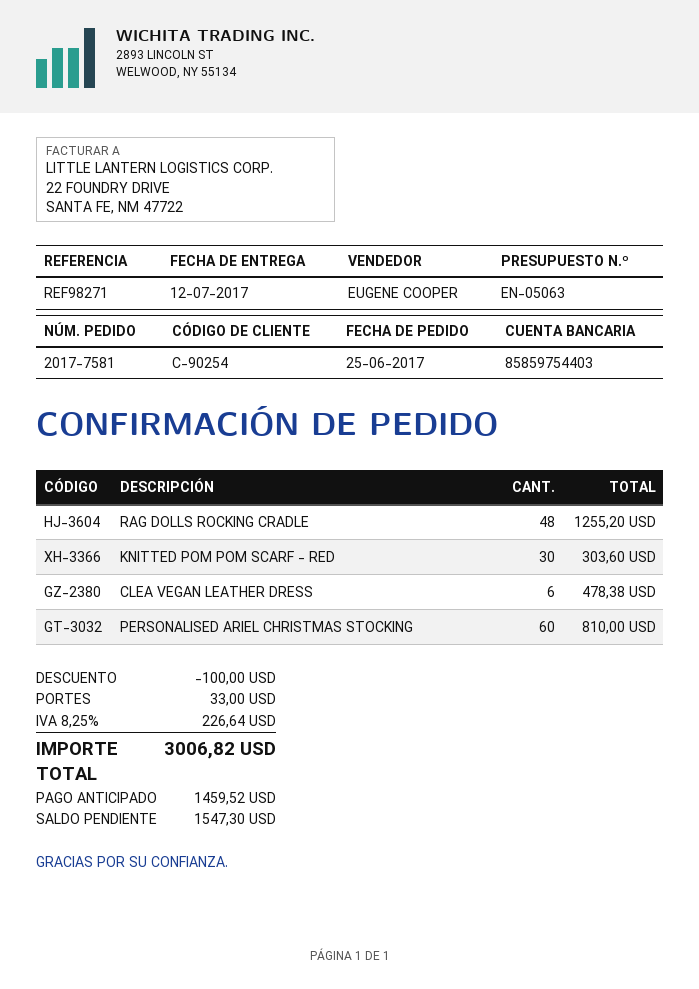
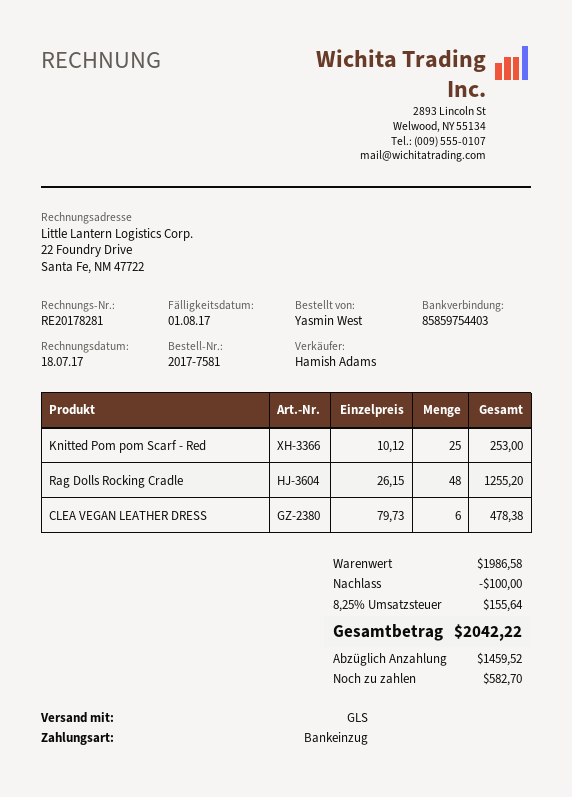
sales rep: EUGENE COOPER -> Hamish Adams
KNITTED POM POM SCARF - RED: 30 for 303.60 -> 25 for 253.00
PERSONALISED ARIEL CHRISTMAS STOCKING: 60 for 810.00 -> none
shipping: 33.00 -> none
tax: 8.25% = 226.64 -> 8.25% = 155.64
total: 3006.82 -> 2042.22
balance: 1547.30 -> 582.70

